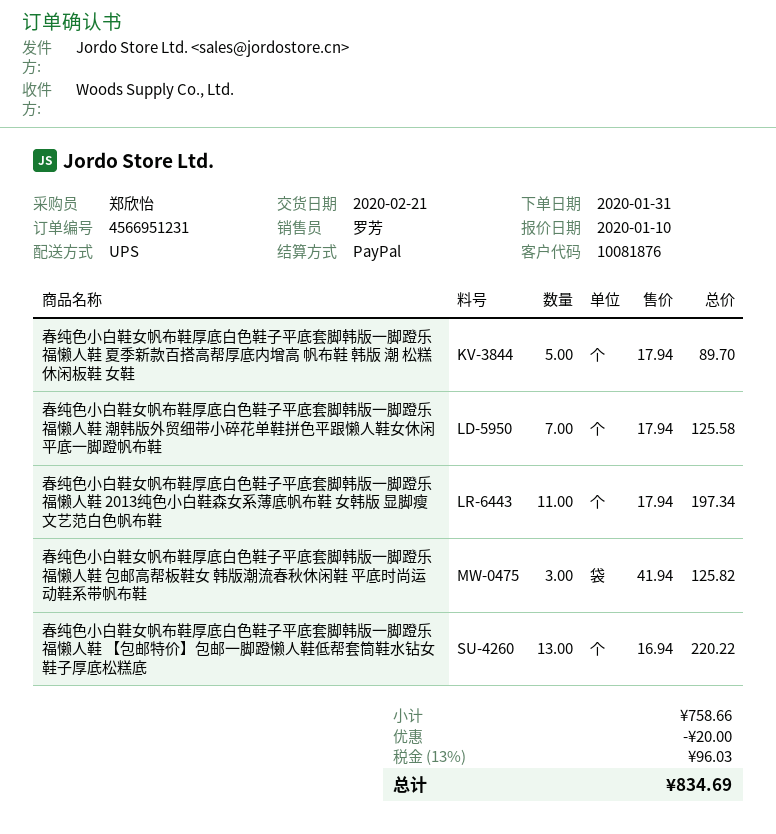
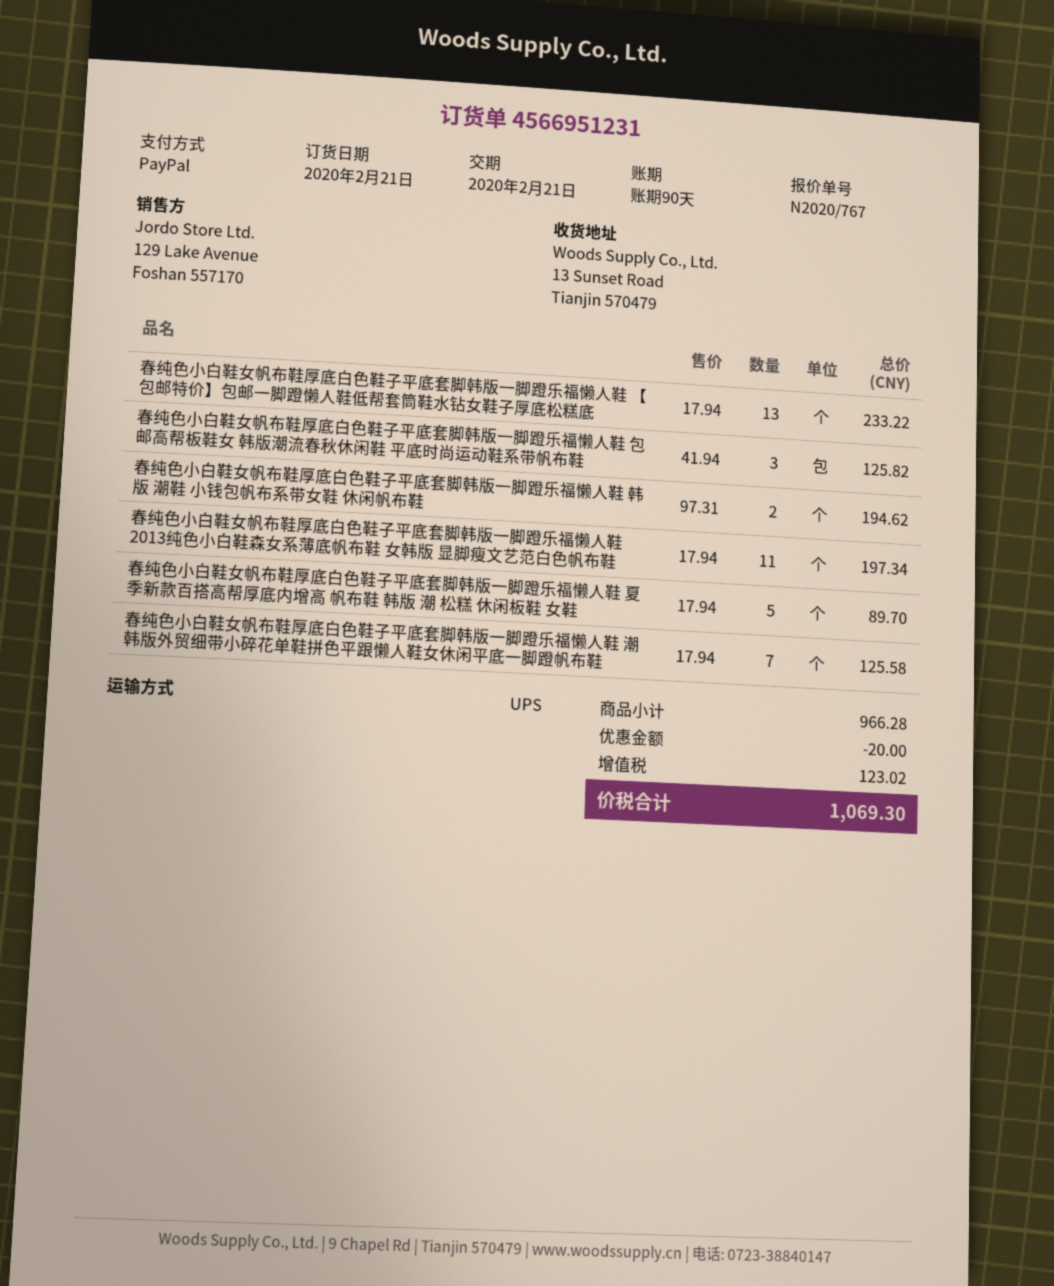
order date: 2020-01-31 -> 2020-02-21
春纯色小白鞋女帆布鞋厚底白色鞋子平底套脚韩版一脚蹬乐福懒人鞋 【包邮特价】包邮一脚蹬懒人鞋低帮套筒鞋水钻女鞋子厚底松糕底: 13 x 16.94 = 220.22 -> 13 x 17.94 = 233.22
春纯色小白鞋女帆布鞋厚底白色鞋子平底套脚韩版一脚蹬乐福懒人鞋 韩版 潮鞋 小钱包帆布系带女鞋 休闲帆布鞋: none -> 2 x 97.31 = 194.62
subtotal: 758.66 -> 966.28
tax: 96.03 -> 123.02
total: 834.69 -> 1069.30

